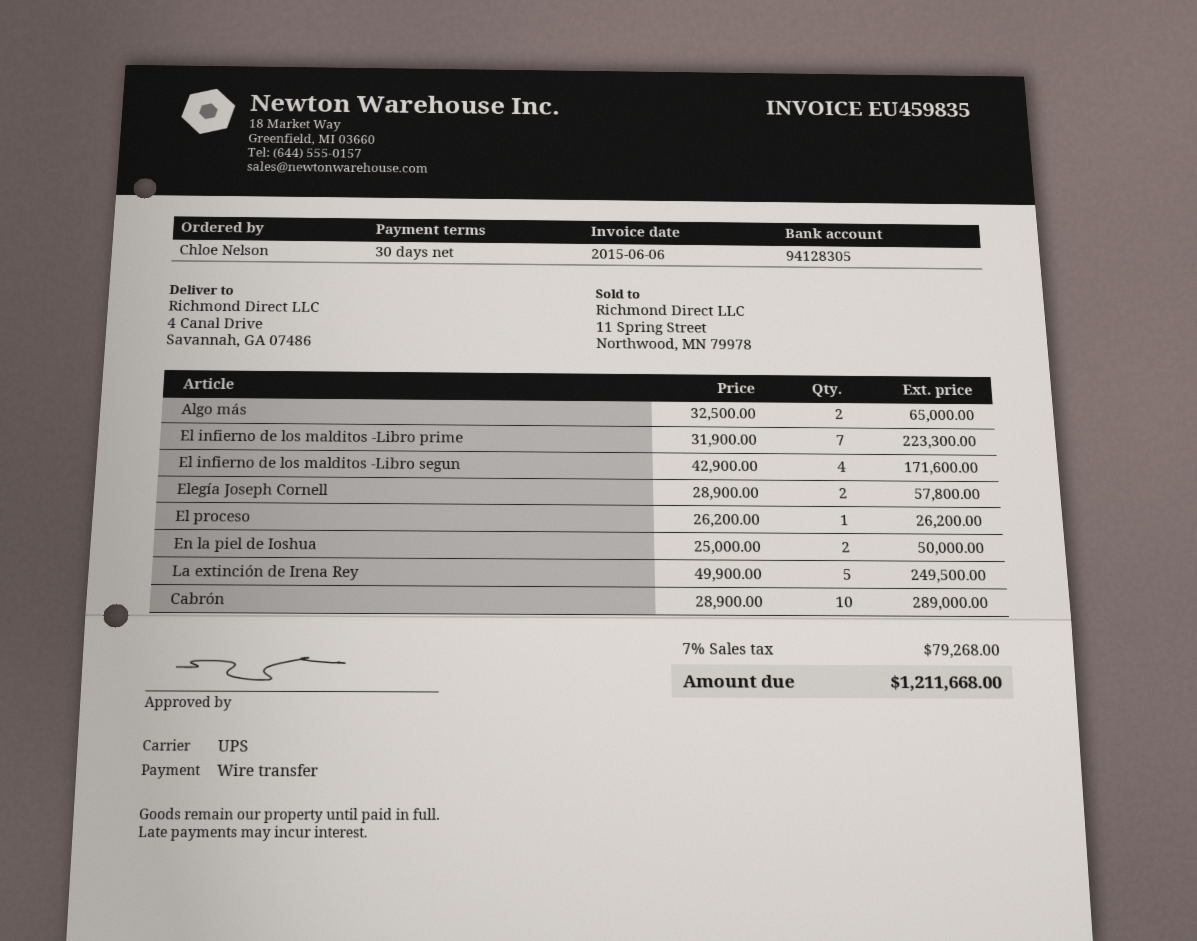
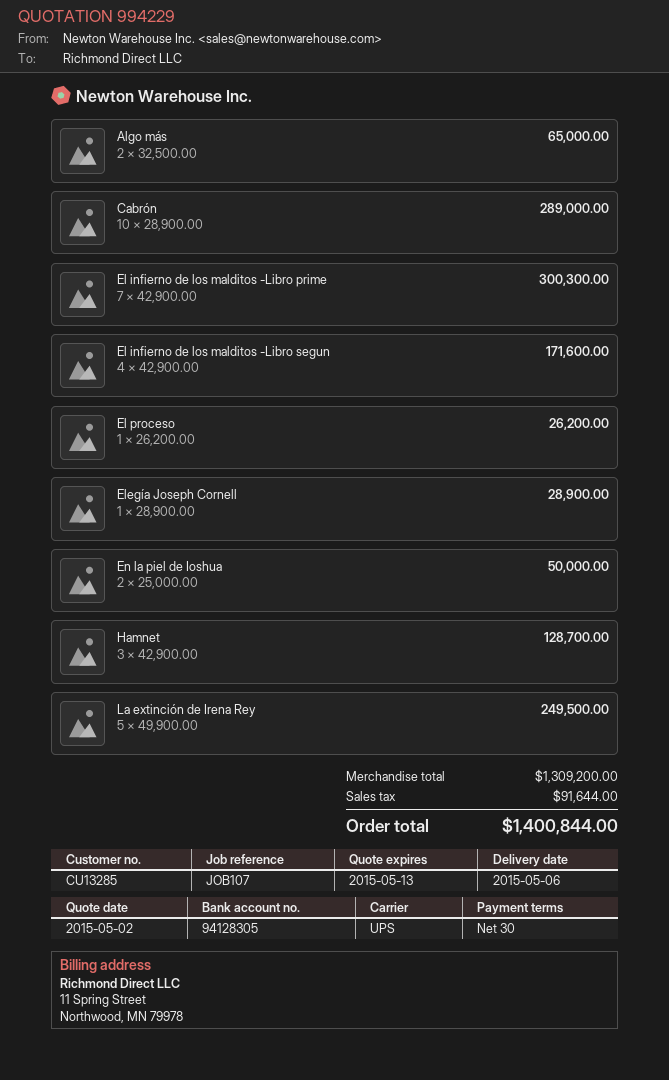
El infierno de los malditos -Libro prime: 7 x 31900.00 = 223300.00 -> 7 x 42900.00 = 300300.00
Elegía Joseph Cornell: 2 x 28900.00 = 57800.00 -> 1 x 28900.00 = 28900.00
Hamnet: none -> 3 x 42900.00 = 128700.00
tax: 79268.00 -> 91644.00
total: 1211668.00 -> 1400844.00

